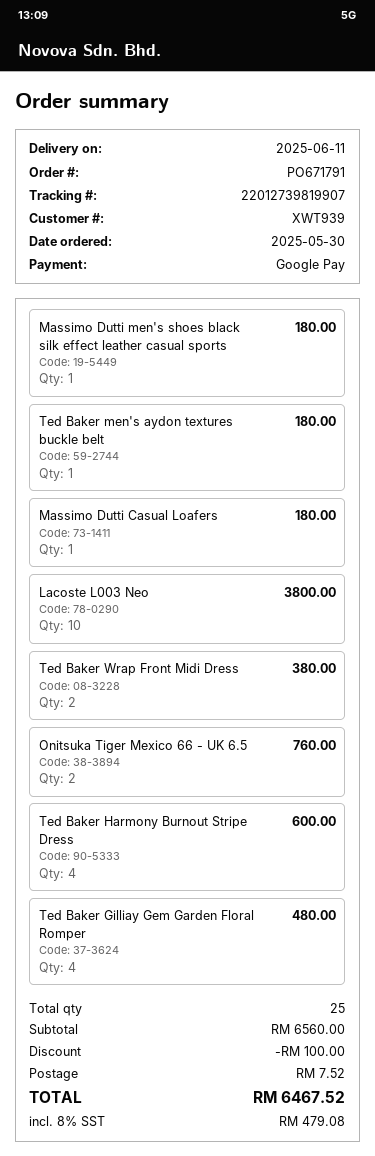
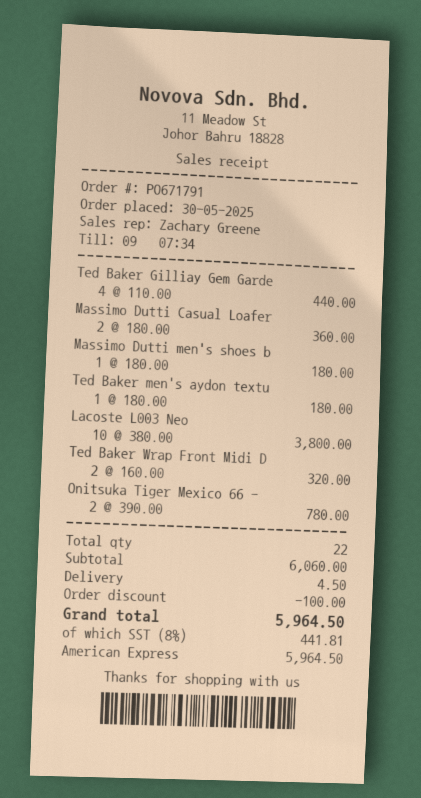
payment method: Google Pay -> American Express
Massimo Dutti Casual Loafers: 1 for 180.00 -> 2 for 360.00
Ted Baker Wrap Front Midi Dress: 2 for 380.00 -> 2 for 320.00
Onitsuka Tiger Mexico 66 - UK 6.5: 2 for 760.00 -> 2 for 780.00
Ted Baker Harmony Burnout Stripe Dress: 4 for 600.00 -> none
Ted Baker Gilliay Gem Garden Floral Romper: 4 for 480.00 -> 4 for 440.00
total quantity: 25 -> 22
subtotal: 6560.00 -> 6060.00
shipping: 7.52 -> 4.50
tax: 8% = 479.08 -> 8% = 441.81
total: 6467.52 -> 5964.50

